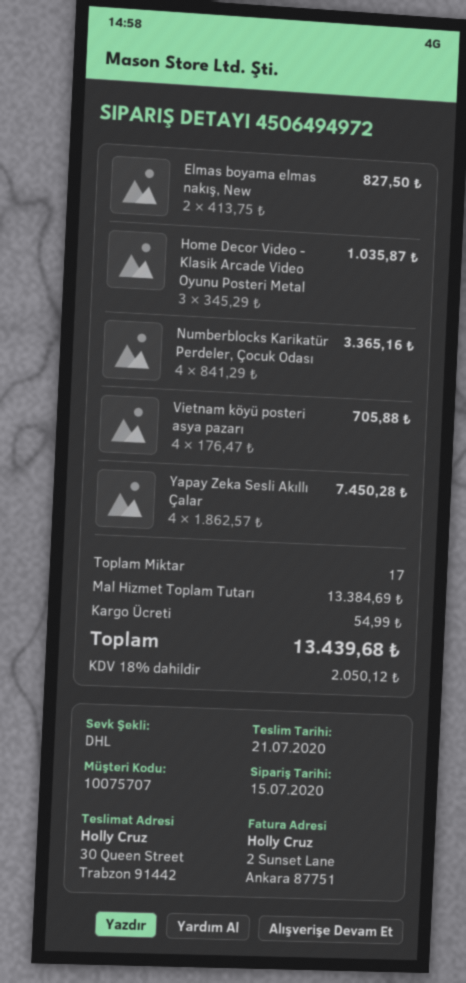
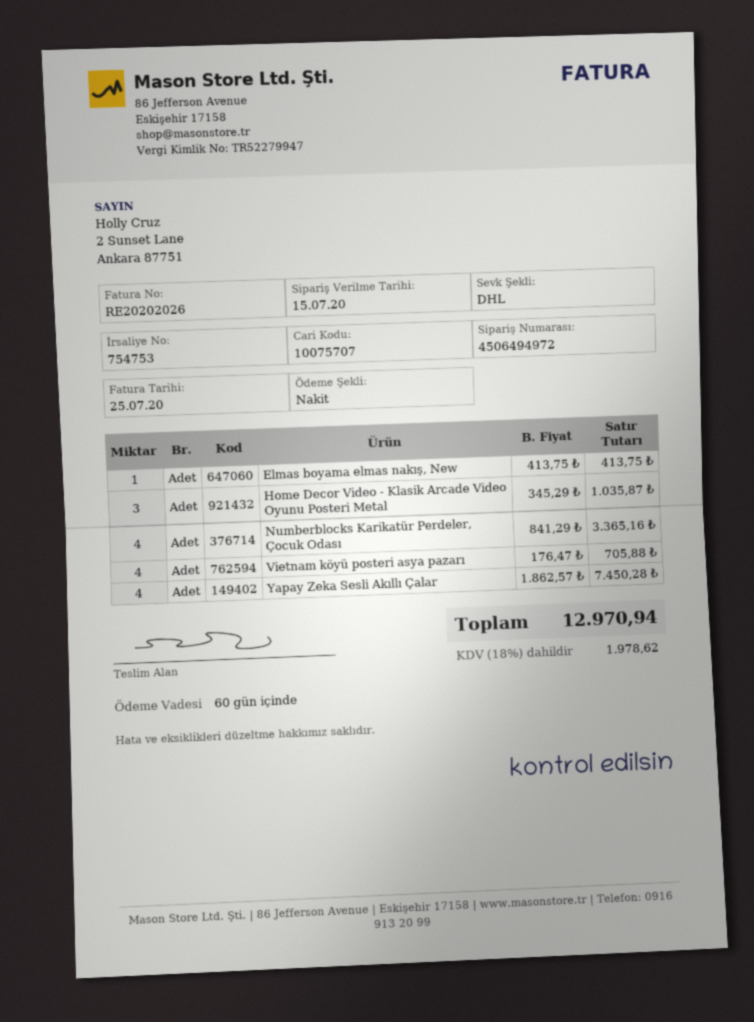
Elmas boyama elmas nakış, New: 2 x 413.75 = 827.50 -> 1 x 413.75 = 413.75
shipping: 54.99 -> none
tax: 18% = 2050.12 -> 18% = 1978.62
total: 13439.68 -> 12970.94

